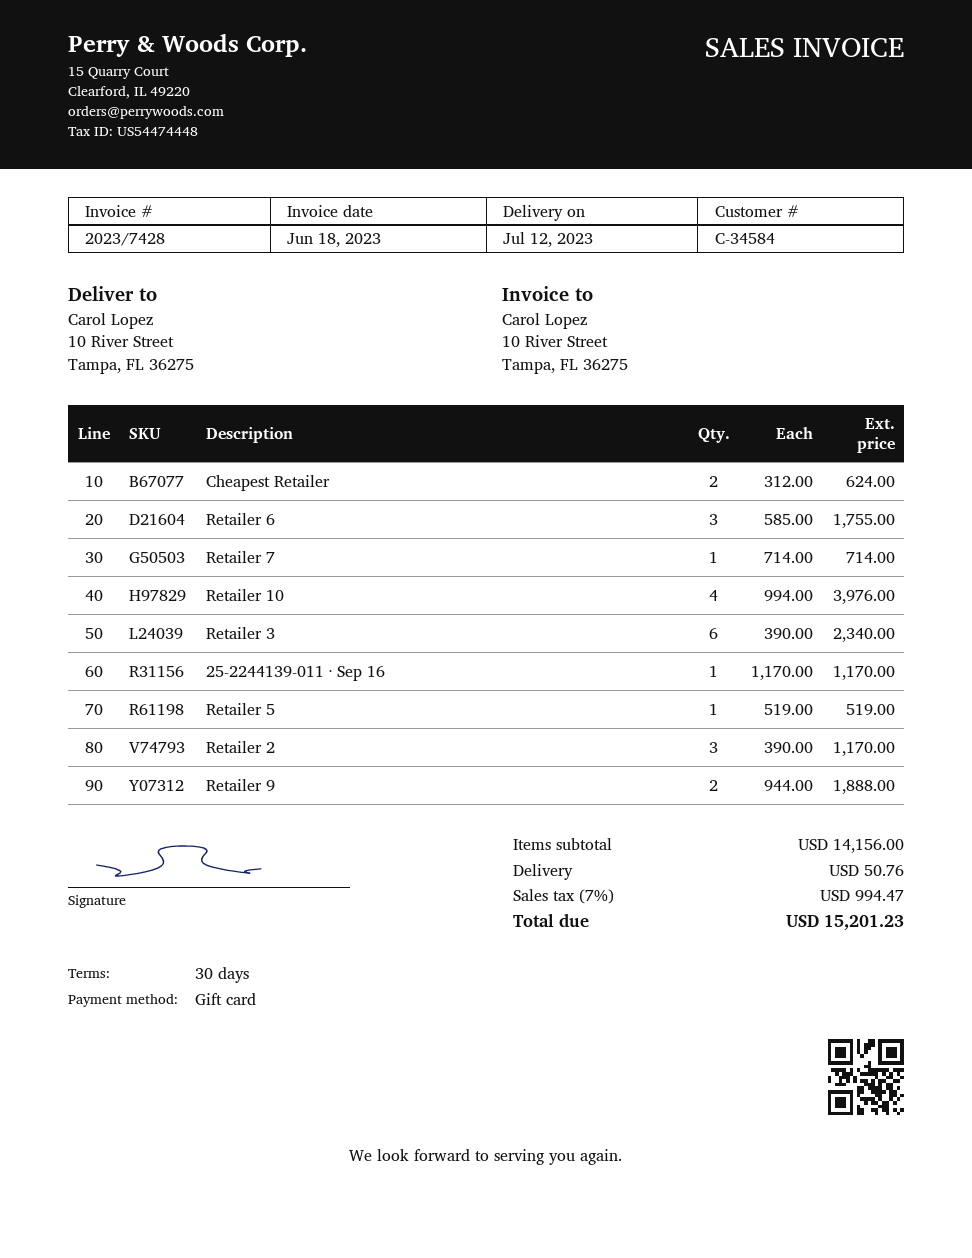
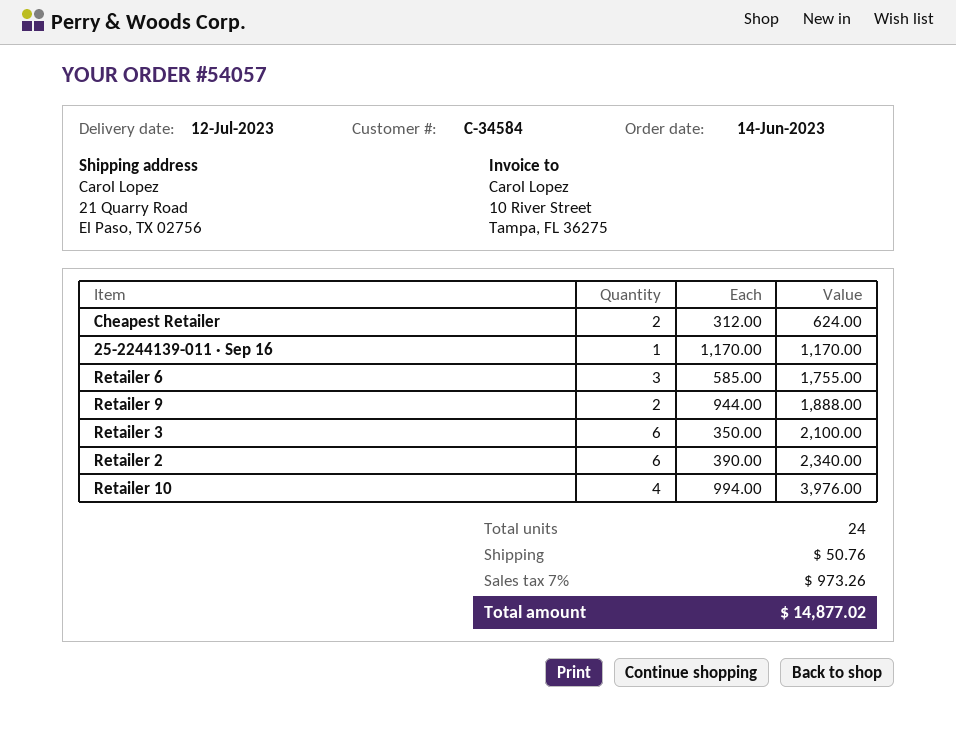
ship to: 10 River Street, Tampa, FL 36275 -> 21 Quarry Road, El Paso, TX 02756
Retailer 7: 1 x 714.00 = 714.00 -> none
Retailer 3: 6 x 390.00 = 2340.00 -> 6 x 350.00 = 2100.00
Retailer 5: 1 x 519.00 = 519.00 -> none
Retailer 2: 3 x 390.00 = 1170.00 -> 6 x 390.00 = 2340.00
tax: 7% = 994.47 -> 7% = 973.26
total: 15201.23 -> 14877.02

